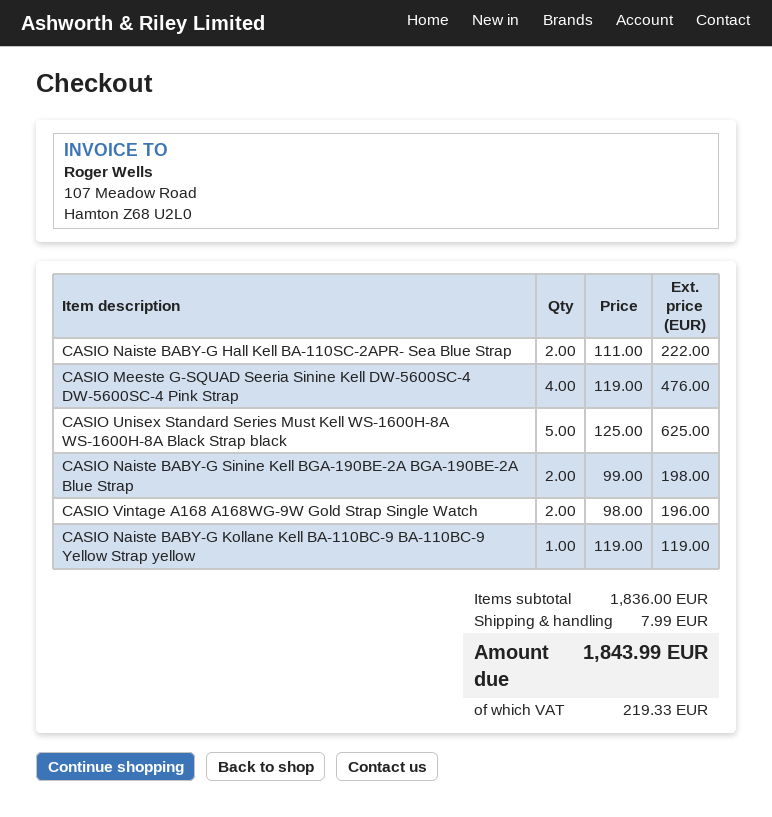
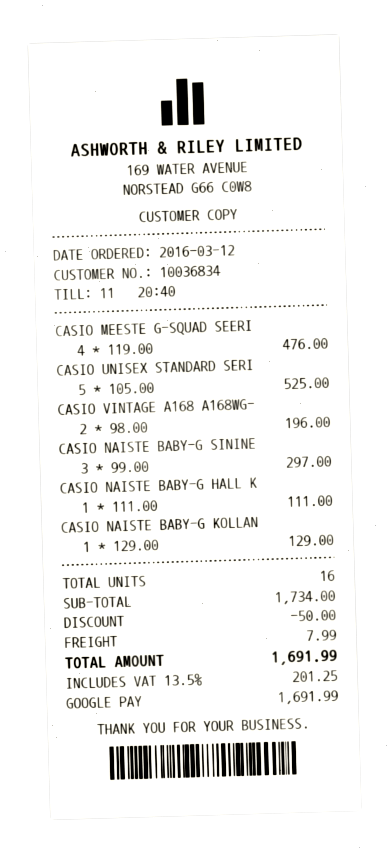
CASIO Naiste BABY-G Hall Kell BA-110SC-2APR- Sea Blue Strap: 2 x 111.00 = 222.00 -> 1 x 111.00 = 111.00
CASIO Unisex Standard Series Must Kell WS-1600H-8A WS-1600H-8A Black Strap black: 5 x 125.00 = 625.00 -> 5 x 105.00 = 525.00
CASIO Naiste BABY-G Sinine Kell BGA-190BE-2A BGA-190BE-2A Blue Strap: 2 x 99.00 = 198.00 -> 3 x 99.00 = 297.00
CASIO Naiste BABY-G Kollane Kell BA-110BC-9 BA-110BC-9 Yellow Strap yellow: 1 x 119.00 = 119.00 -> 1 x 129.00 = 129.00
subtotal: 1836.00 -> 1734.00
discount: none -> 50.00
tax: 219.33 -> 201.25
total: 1843.99 -> 1691.99

